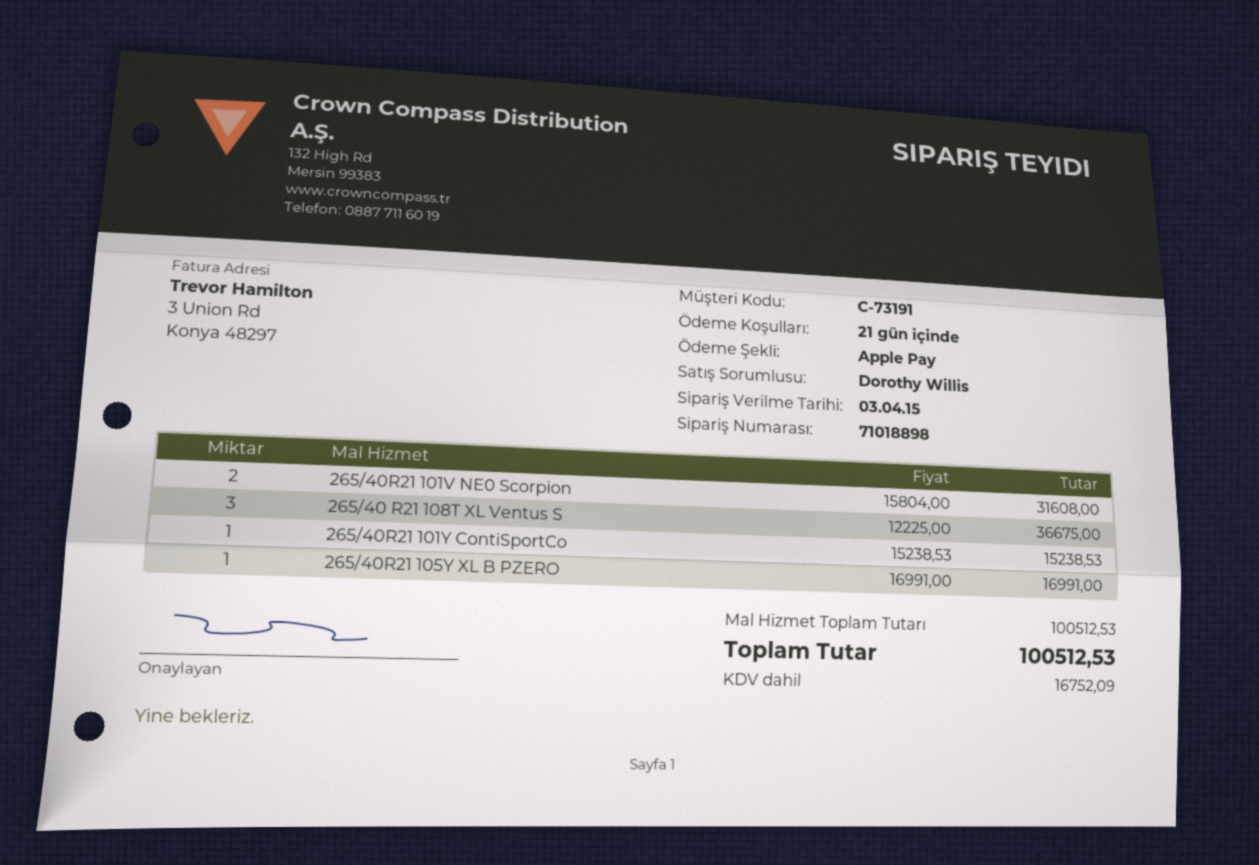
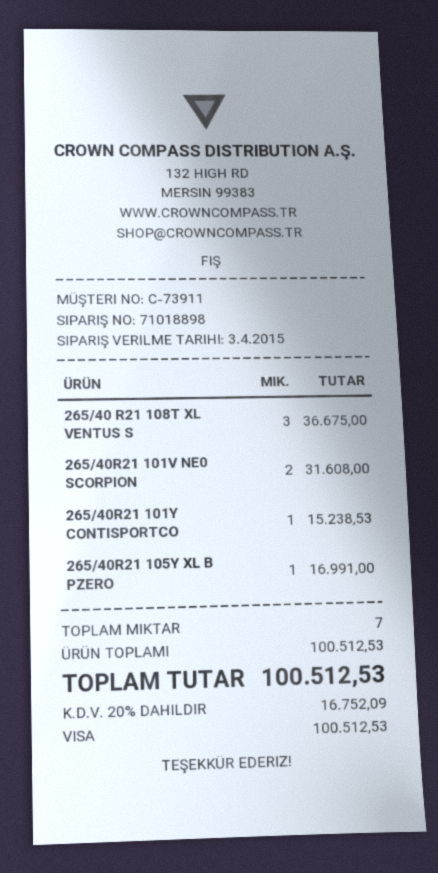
customer number: C-73191 -> C-73911
payment method: Apple Pay -> Visa

